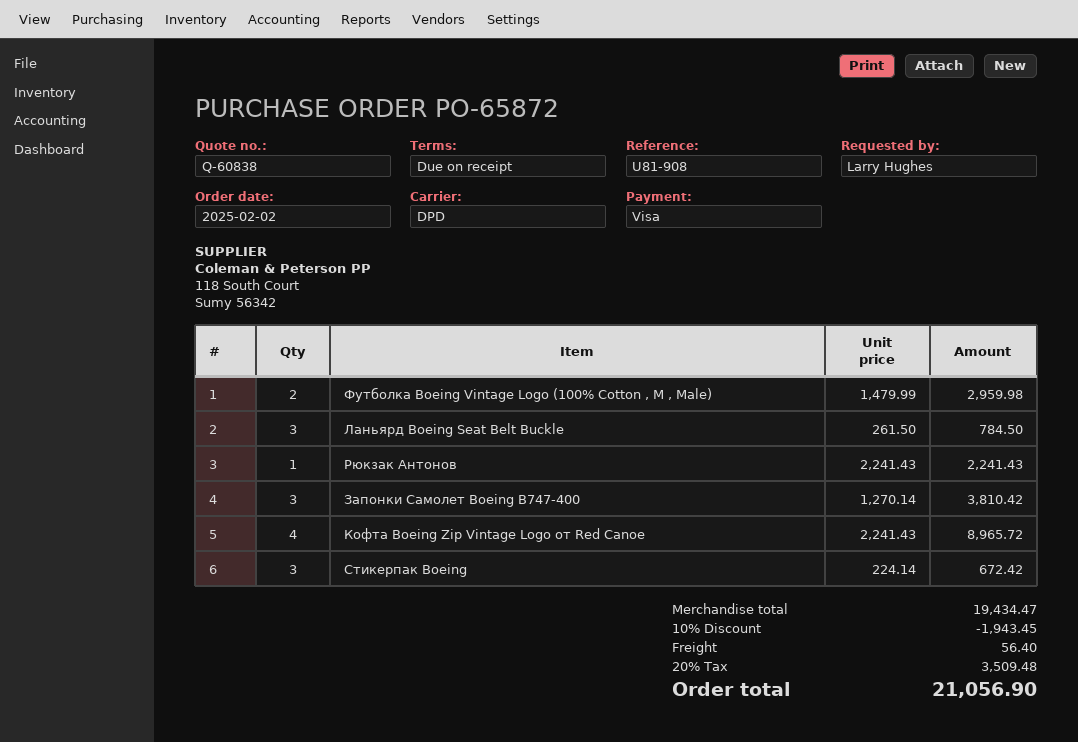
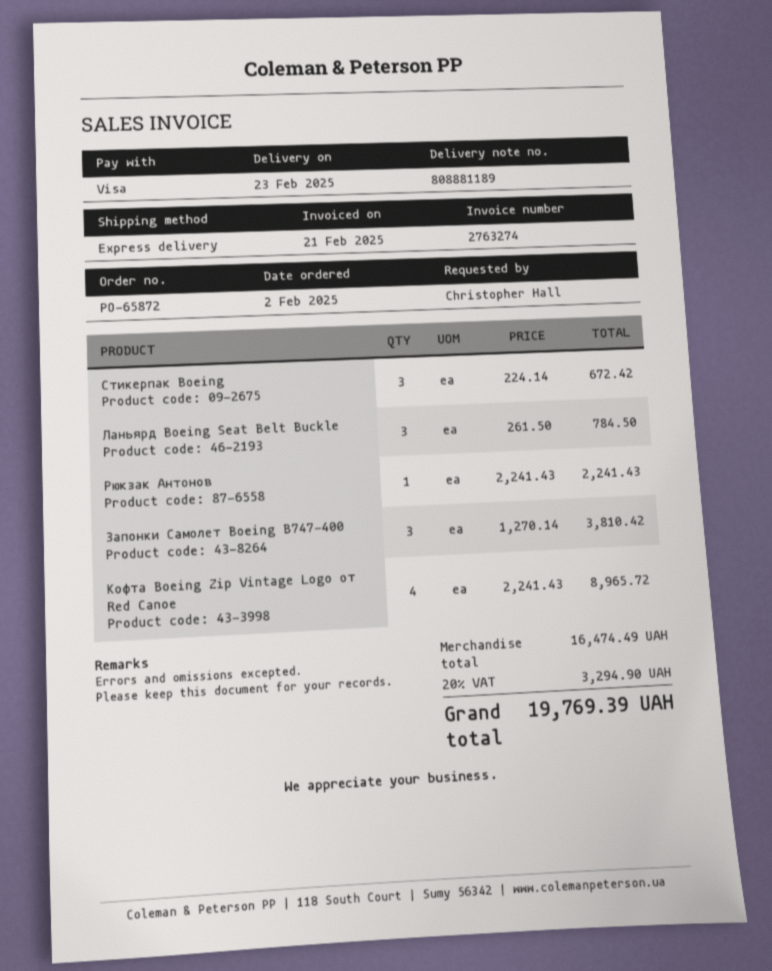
ordered by: Larry Hughes -> Christopher Hall
shipping method: DPD -> express
Футболка Boeing Vintage Logo (100% Cotton , M , Male): 2 x 1479.99 = 2959.98 -> none
subtotal: 19434.47 -> 16474.49
discount: 10% = 1943.45 -> none
shipping: 56.40 -> none
tax: 20% = 3509.48 -> 20% = 3294.90
total: 21056.90 -> 19769.39

